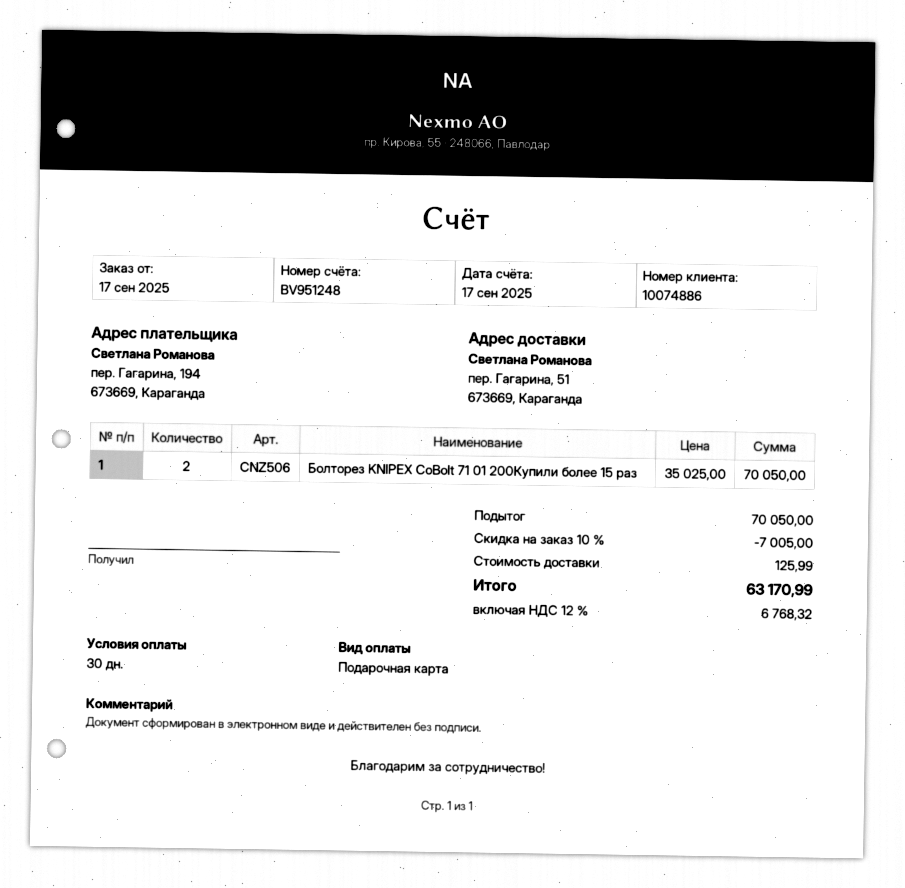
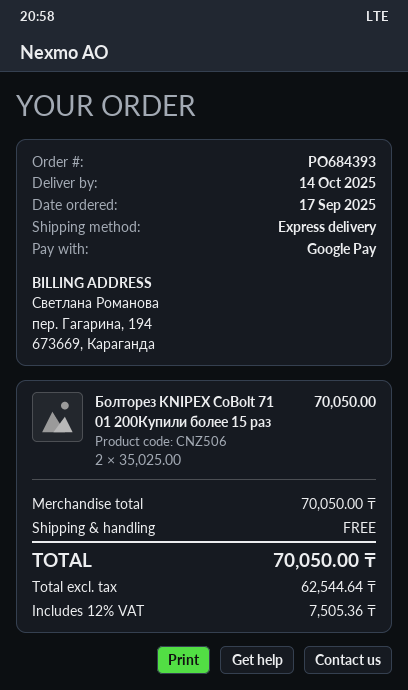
payment method: gift card -> Google Pay
discount: 10% = 7005.00 -> none
shipping: 125.99 -> 0.00
tax: 12% = 6768.32 -> 12% = 7505.36
total: 63170.99 -> 70050.00

